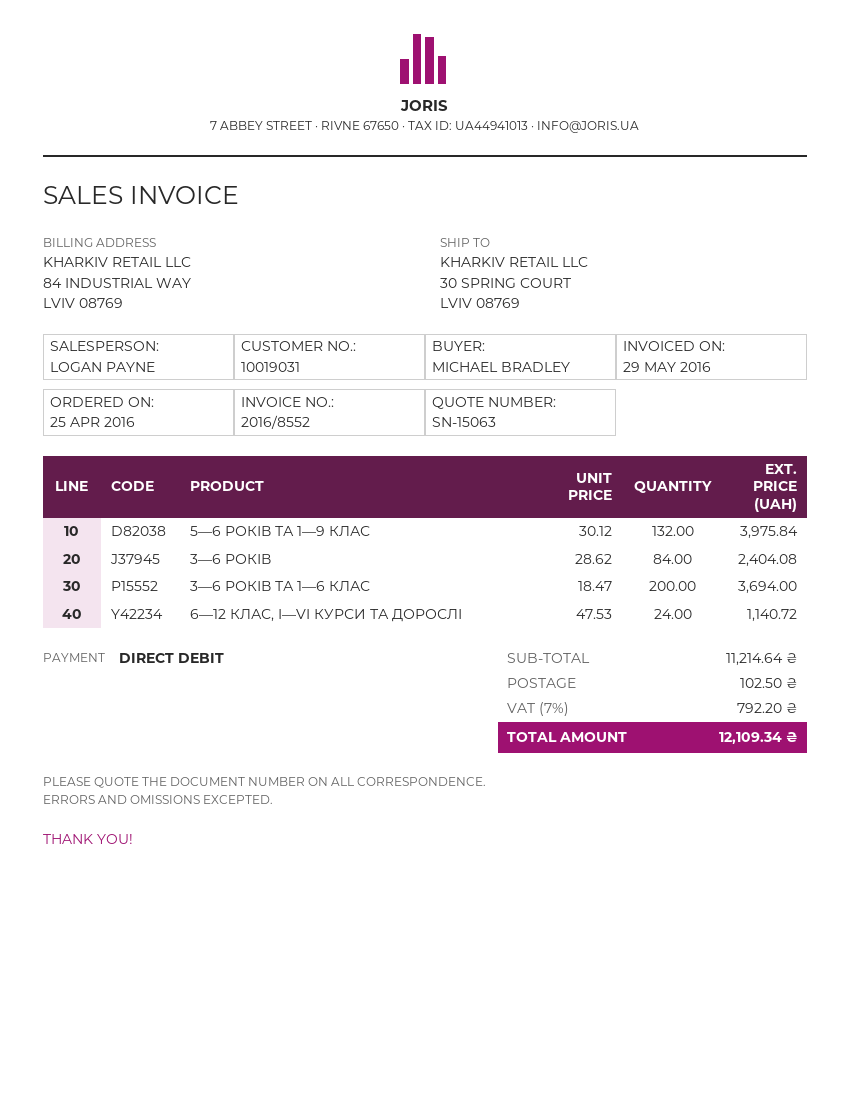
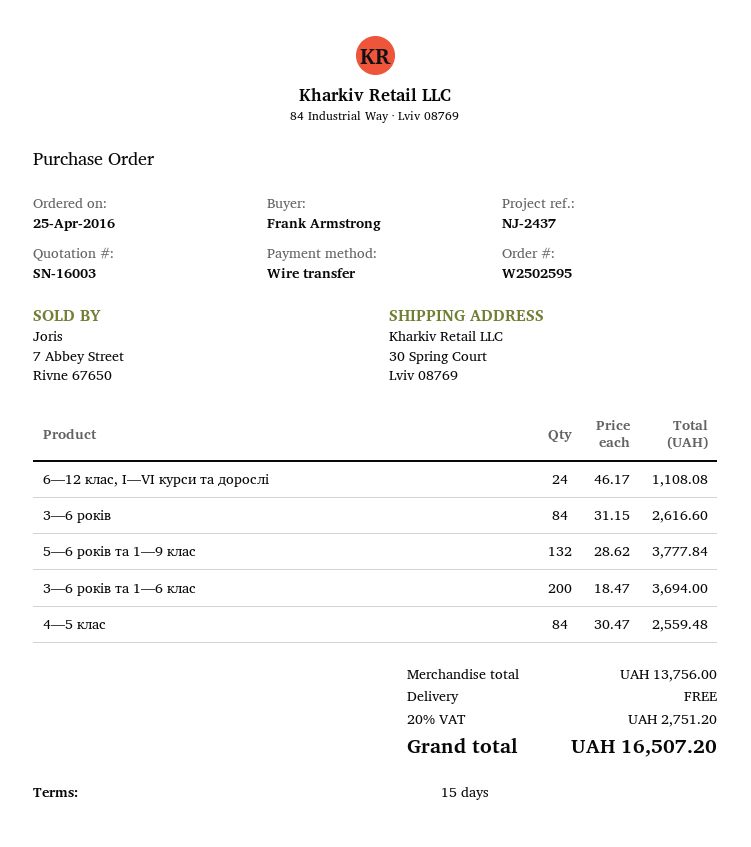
quote number: SN-15063 -> SN-16003
ordered by: MICHAEL BRADLEY -> Frank Armstrong
payment method: direct debit -> bank transfer
5—6 РОКІВ ТА 1—9 КЛАС: 132 x 30.12 = 3975.84 -> 132 x 28.62 = 3777.84
3—6 РОКІВ: 84 x 28.62 = 2404.08 -> 84 x 31.15 = 2616.60
6—12 КЛАС, I—VI КУРСИ ТА ДОРОСЛІ: 24 x 47.53 = 1140.72 -> 24 x 46.17 = 1108.08
4—5 клас: none -> 84 x 30.47 = 2559.48
subtotal: 11214.64 -> 13756.00
shipping: 102.50 -> 0.00
tax: 7% = 792.20 -> 20% = 2751.20
total: 12109.34 -> 16507.20

